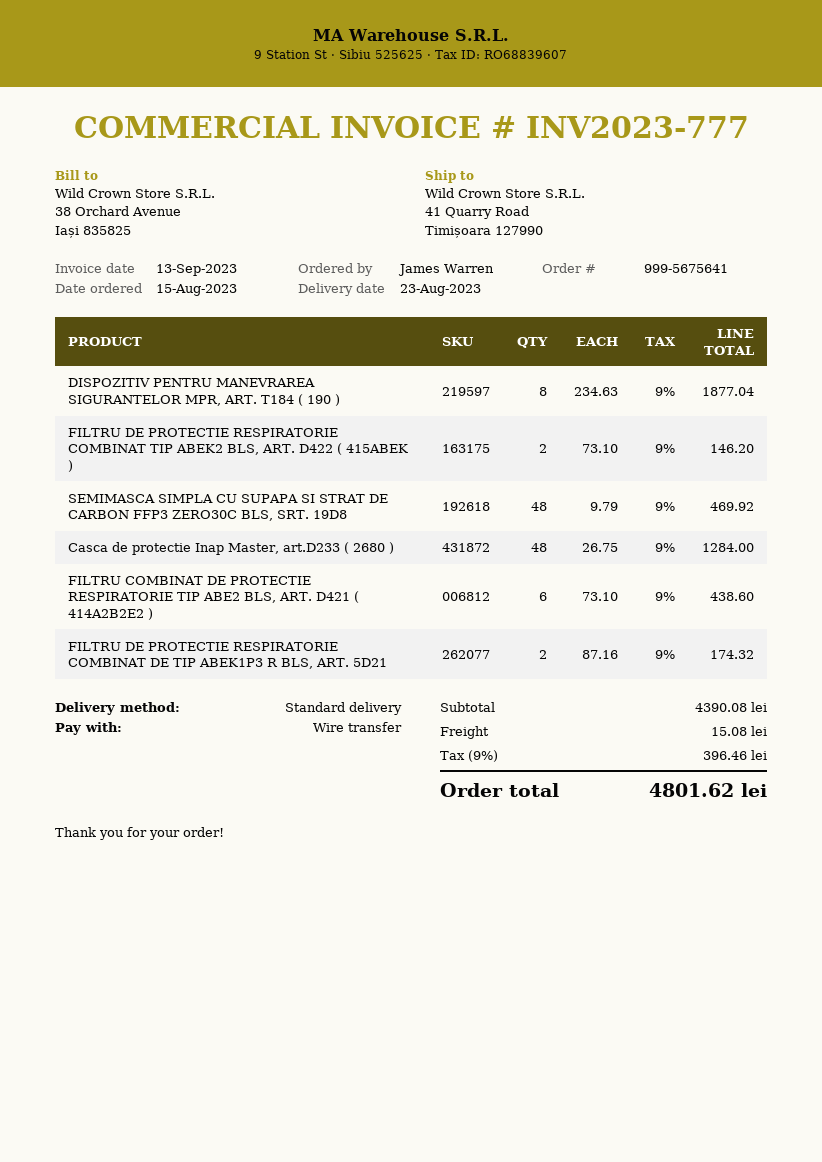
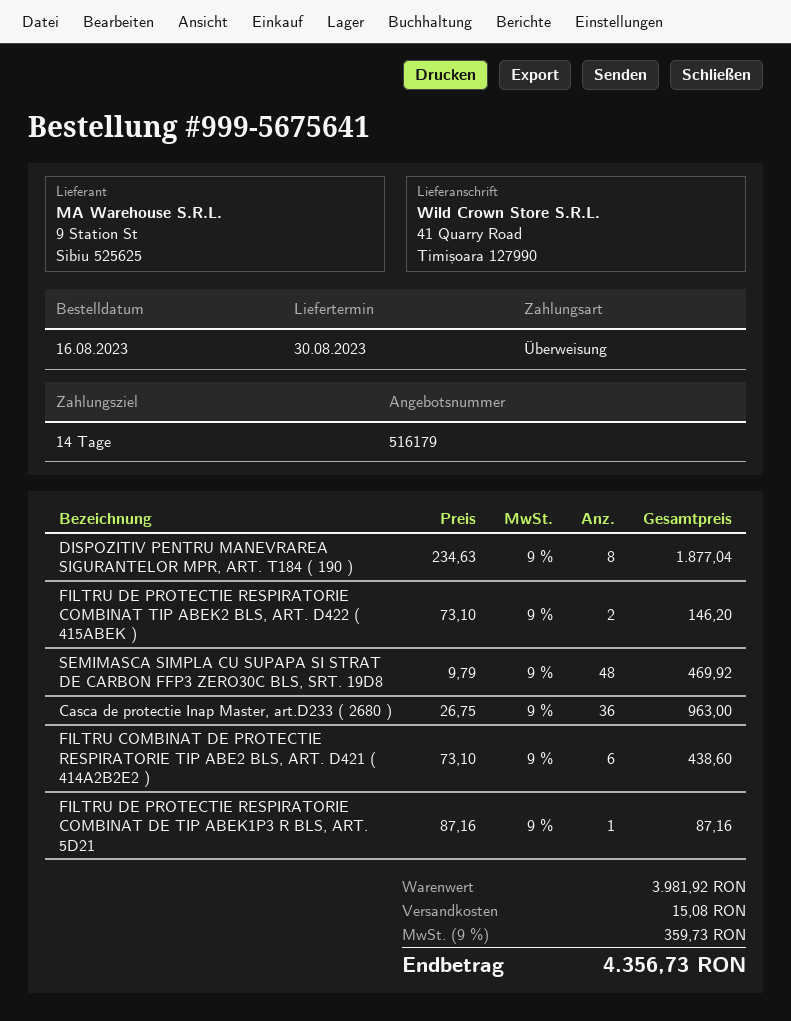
order date: 2023-08-15 -> 2023-08-16
delivery date: 2023-08-23 -> 2023-08-30
Casca de protectie Inap Master, art.D233 ( 2680 ): 48 x 26.75 = 1284.00 -> 36 x 26.75 = 963.00
FILTRU DE PROTECTIE RESPIRATORIE COMBINAT DE TIP ABEK1P3 R BLS, ART. 5D21: 2 x 87.16 = 174.32 -> 1 x 87.16 = 87.16
subtotal: 4390.08 -> 3981.92
tax: 9% = 396.46 -> 9% = 359.73
total: 4801.62 -> 4356.73

